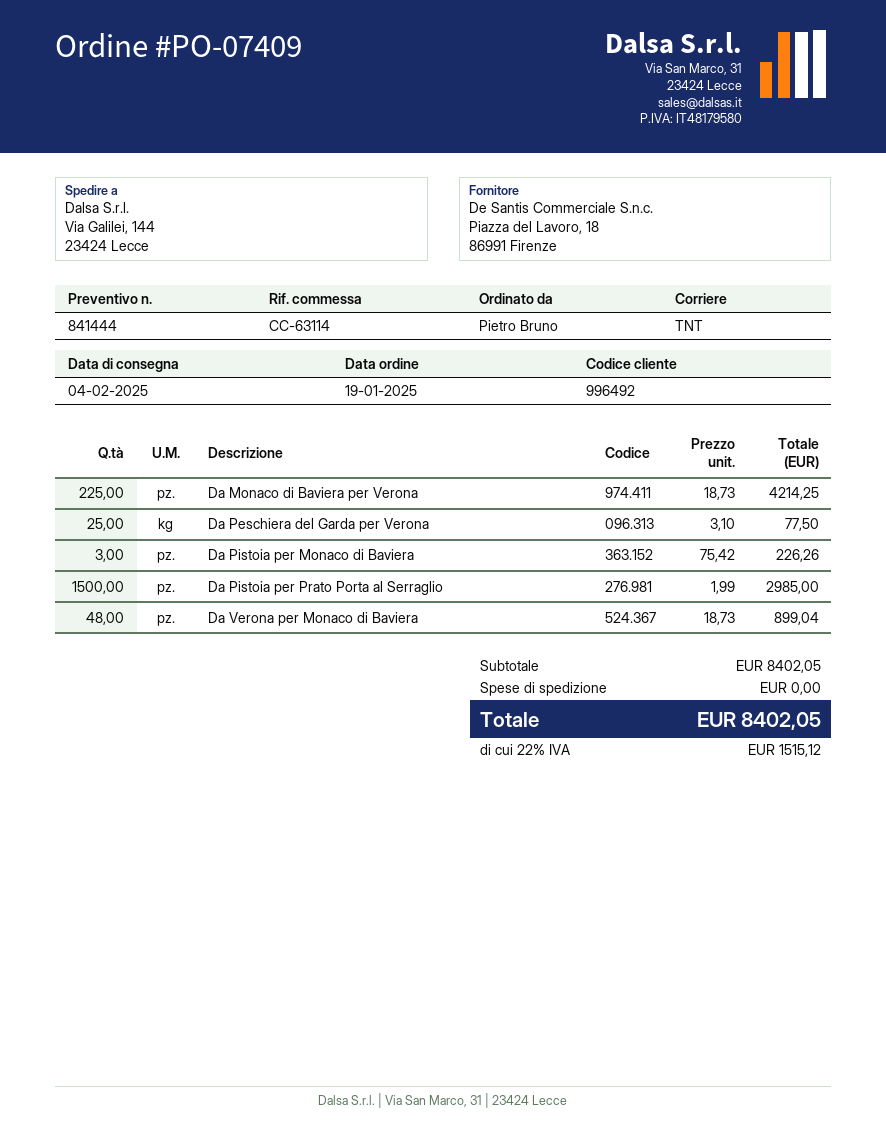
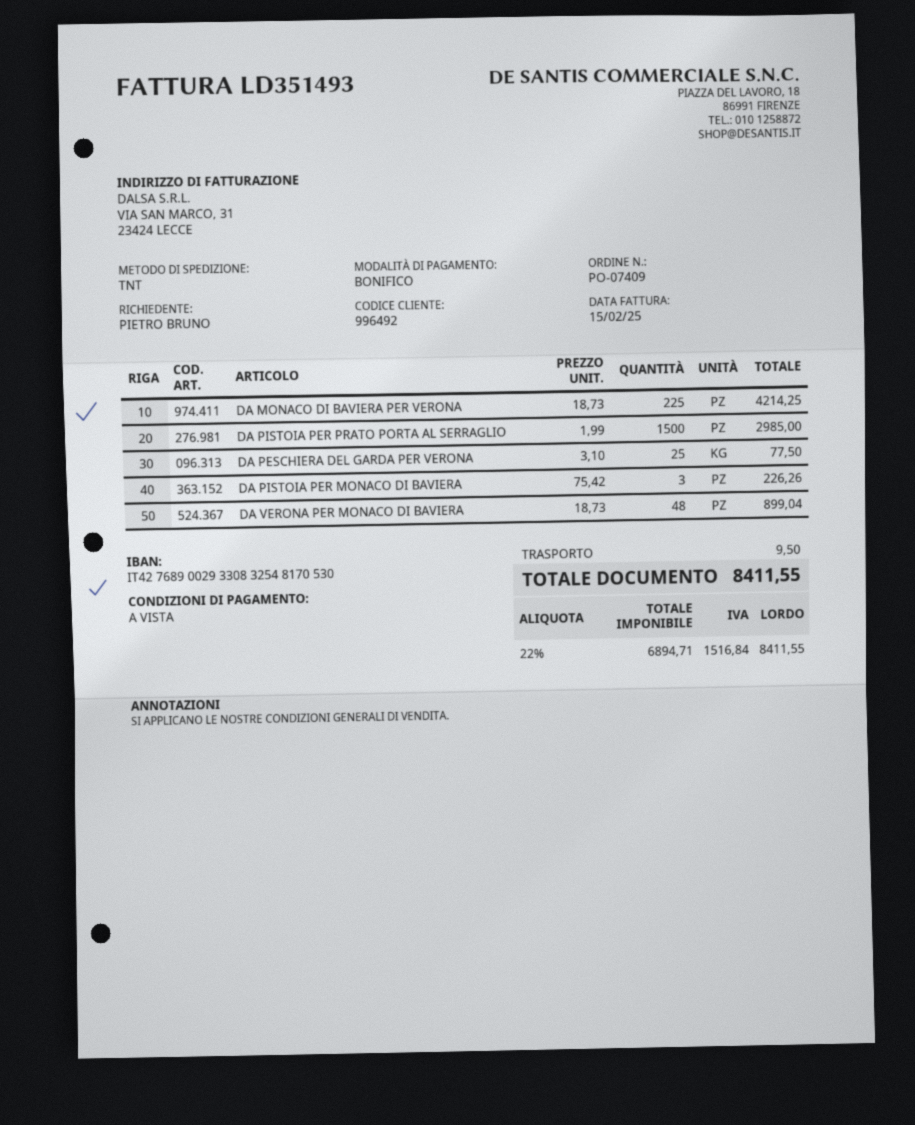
shipping: 0.00 -> 9.50
tax: 22% = 1515.12 -> 22% = 1516.84
total: 8402.05 -> 8411.55

